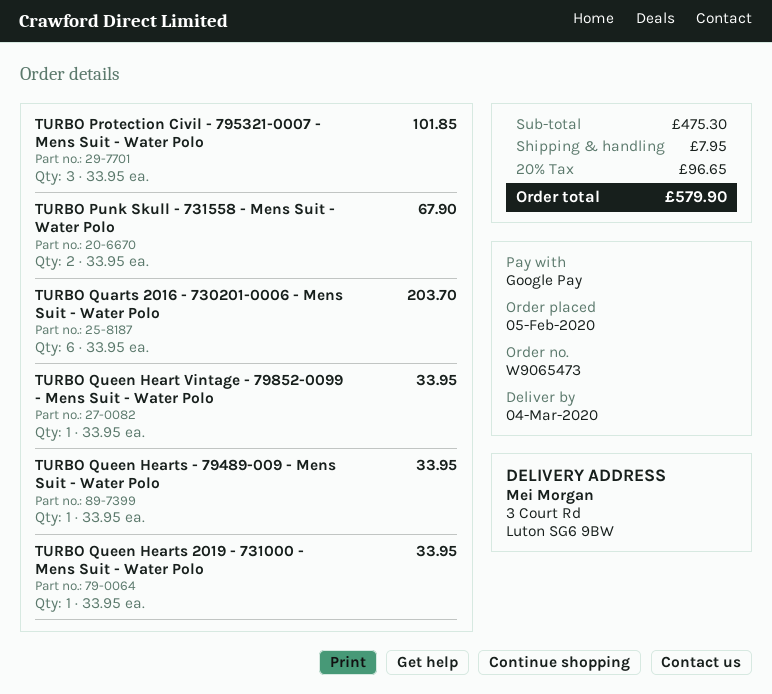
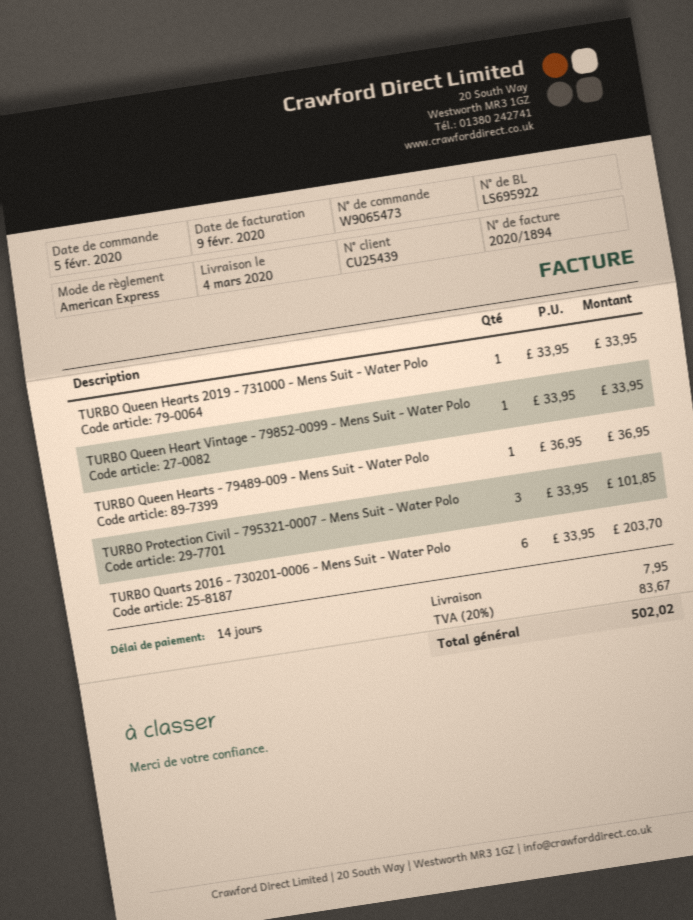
payment method: Google Pay -> American Express
TURBO Punk Skull - 731558 - Mens Suit - Water Polo: 2 x 33.95 = 67.90 -> none
TURBO Queen Hearts - 79489-009 - Mens Suit - Water Polo: 1 x 33.95 = 33.95 -> 1 x 36.95 = 36.95
tax: 20% = 96.65 -> 20% = 83.67
total: 579.90 -> 502.02

